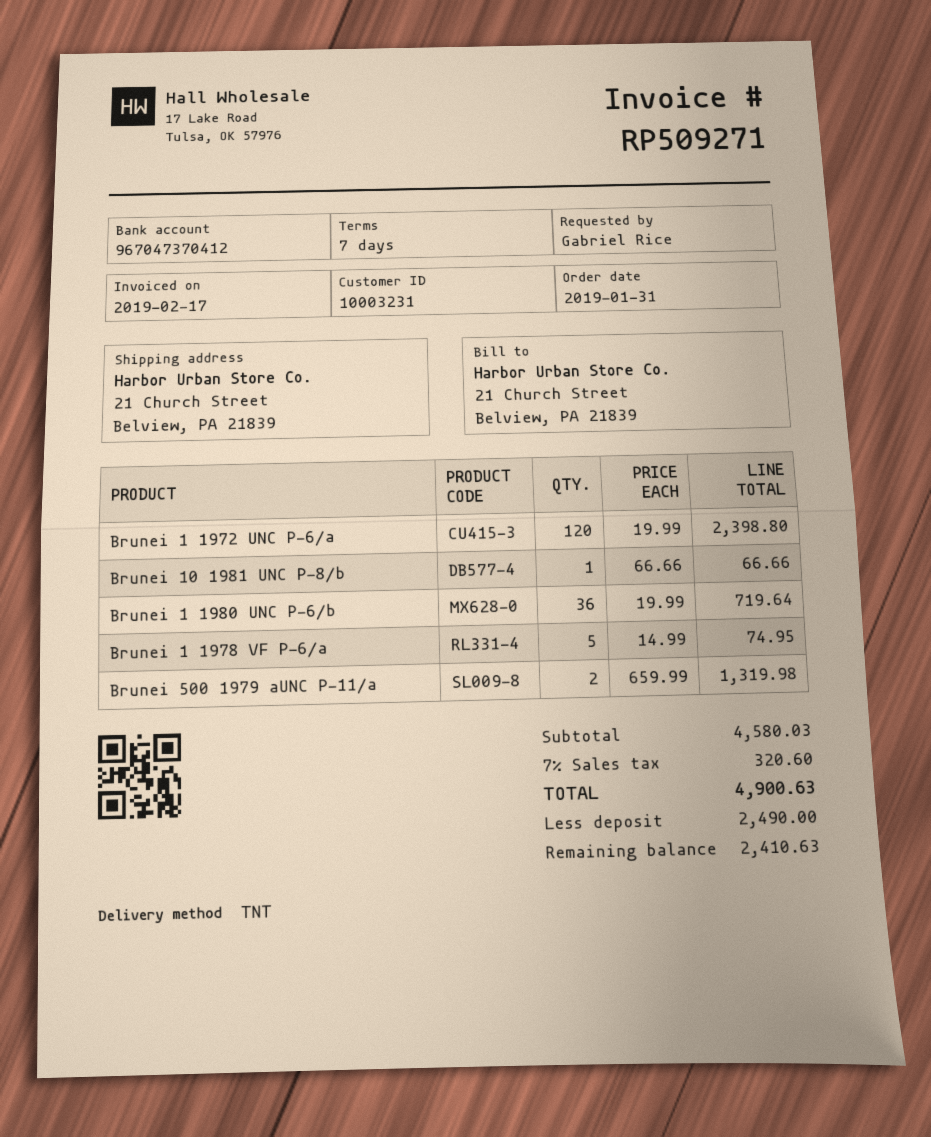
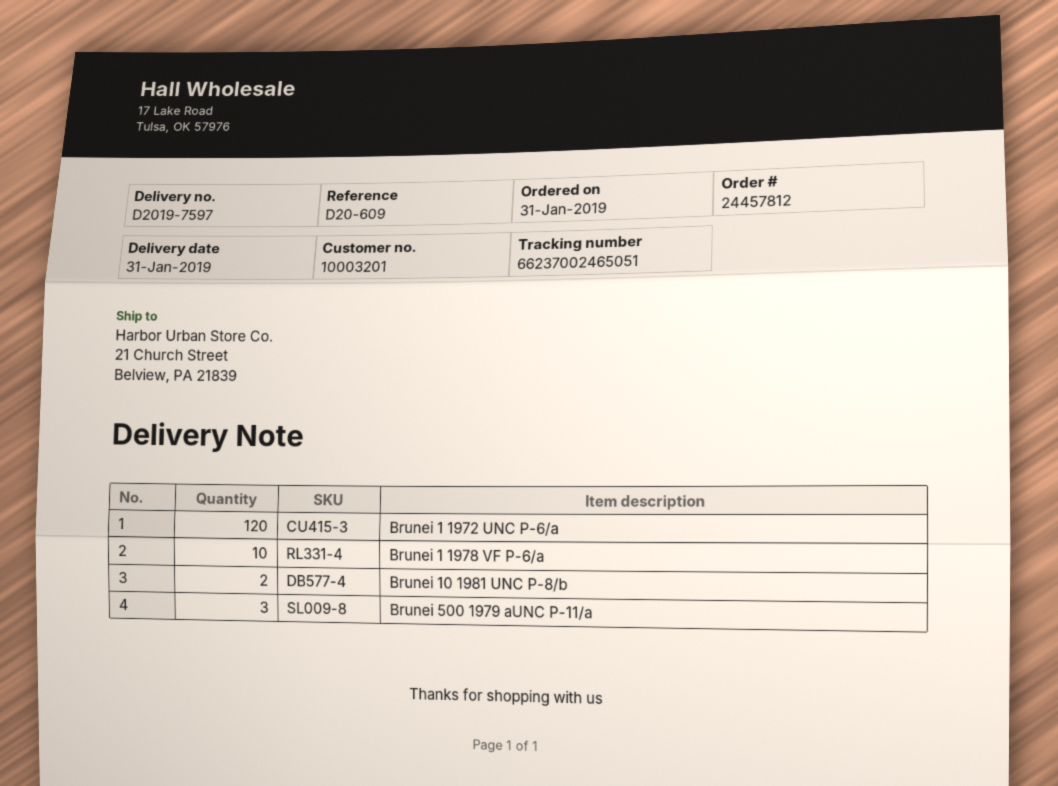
customer number: 10003231 -> 10003201
Brunei 10 1981 UNC P-8/b: 1 -> 2
Brunei 1 1980 UNC P-6/b: 36 -> none
Brunei 1 1978 VF P-6/a: 5 -> 10
Brunei 500 1979 aUNC P-11/a: 2 -> 3

